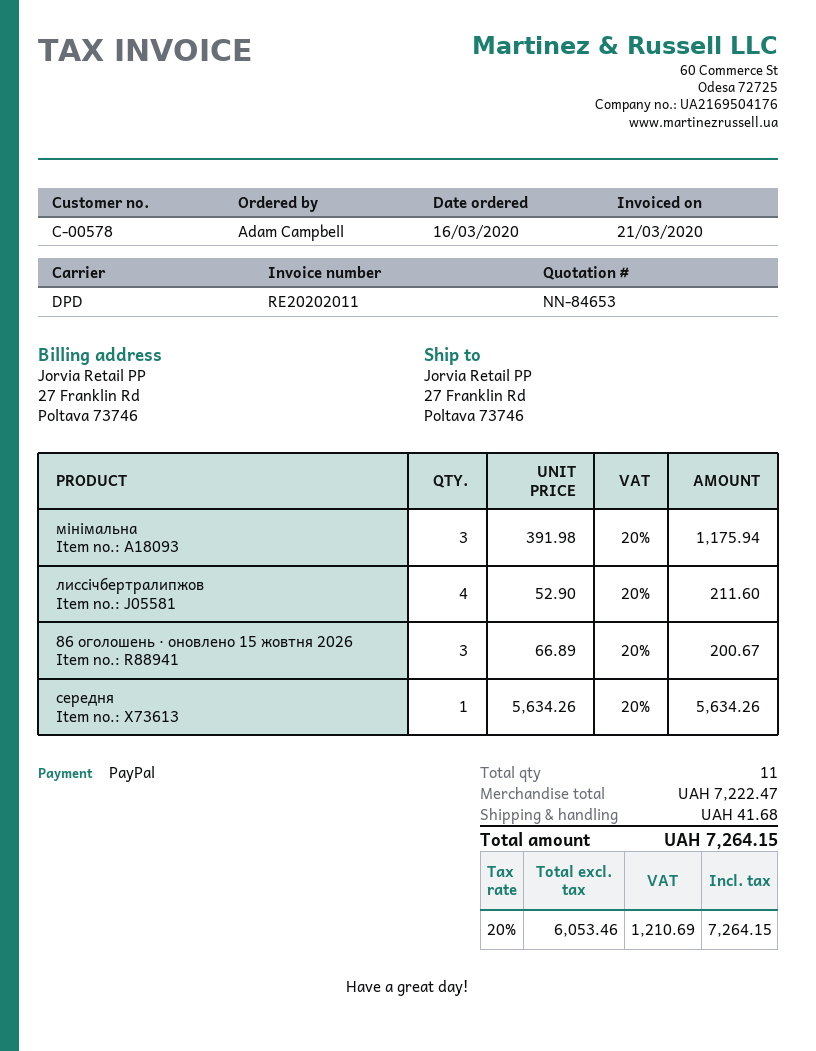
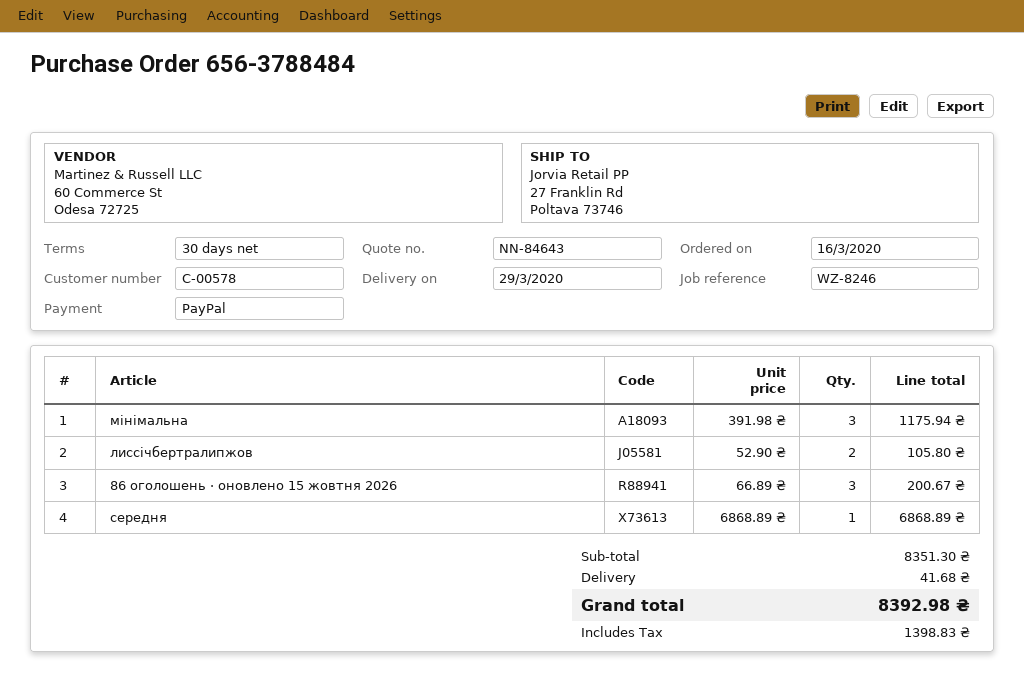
quote number: NN-84653 -> NN-84643
лиссічбертралипжов: 4 x 52.90 = 211.60 -> 2 x 52.90 = 105.80
середня: 1 x 5634.26 = 5634.26 -> 1 x 6868.89 = 6868.89
subtotal: 7222.47 -> 8351.30
tax: 1210.69 -> 1398.83
total: 7264.15 -> 8392.98

